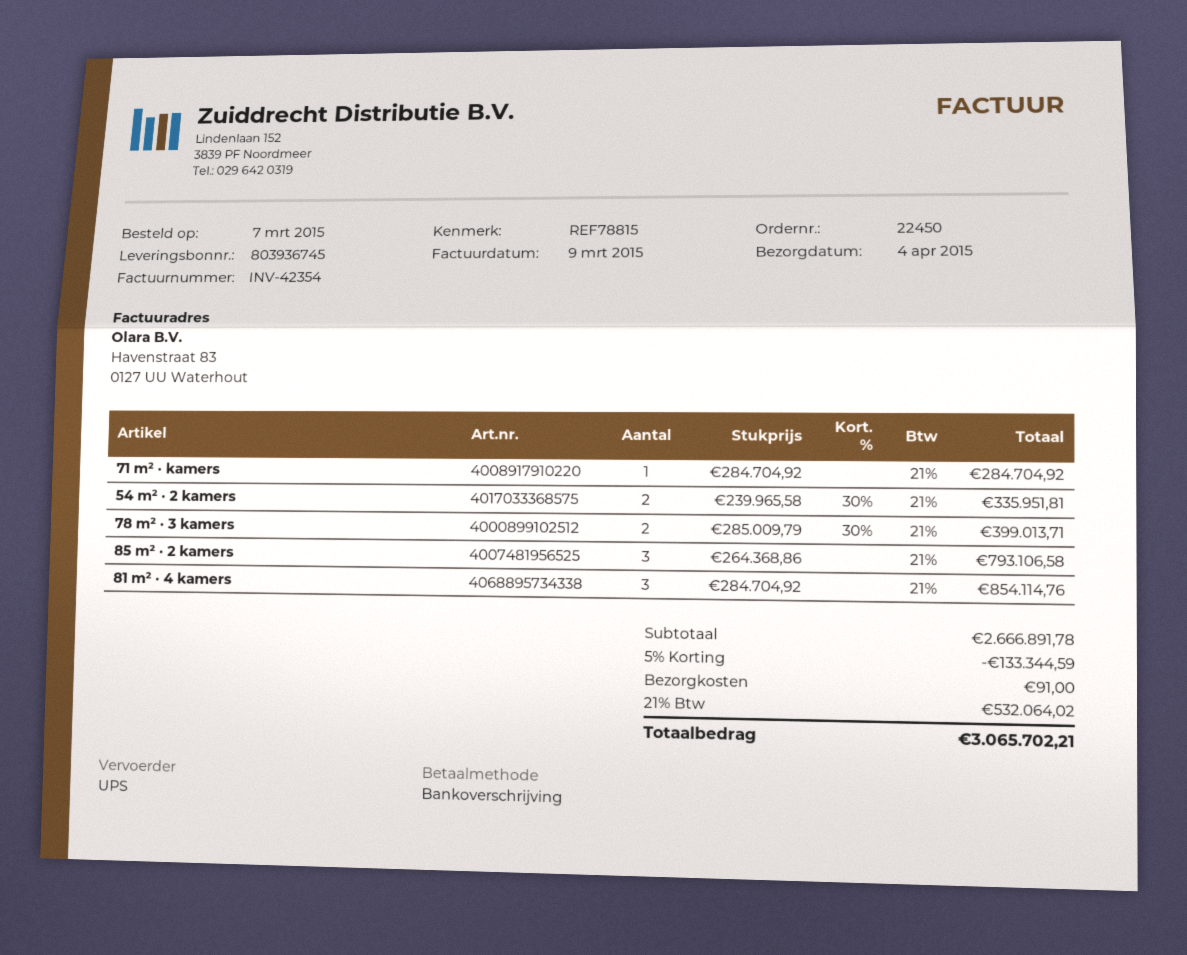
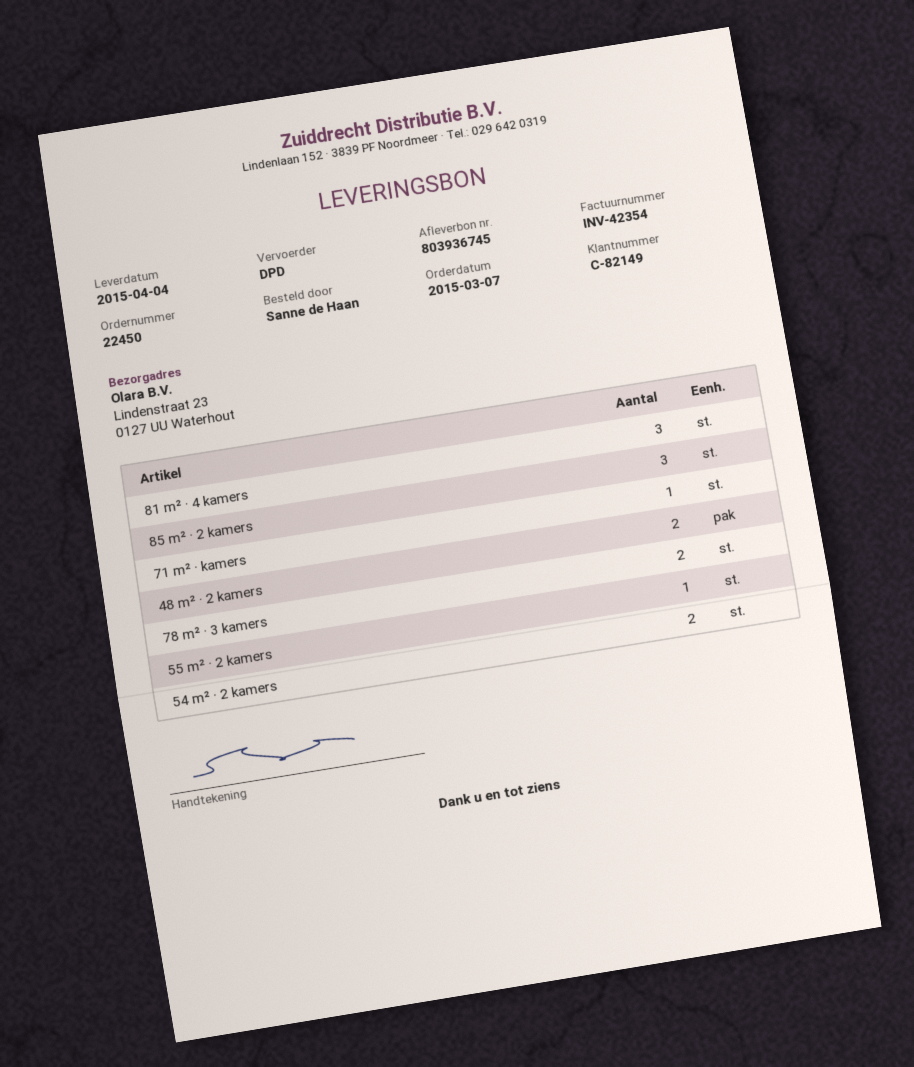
shipping method: UPS -> DPD
48 m² · 2 kamers: none -> 2
55 m² · 2 kamers: none -> 1

